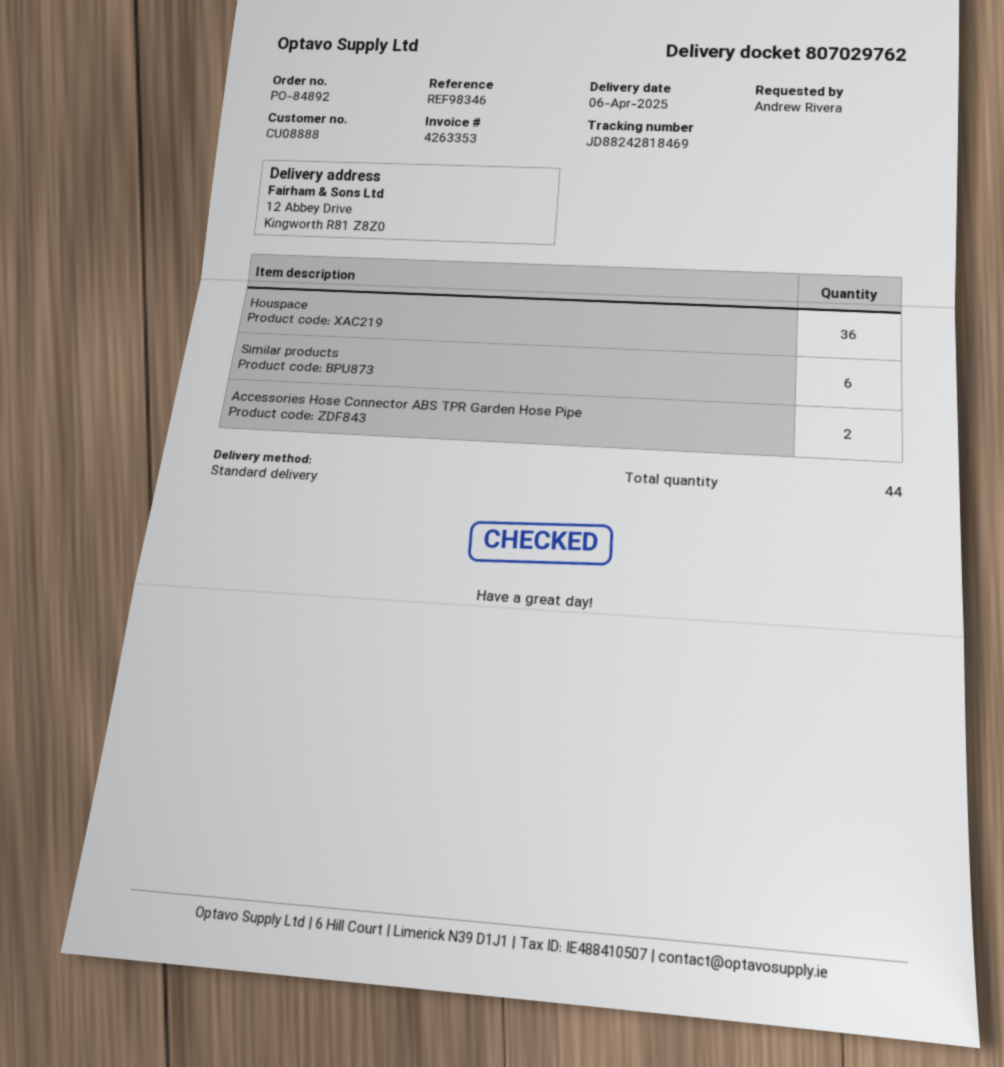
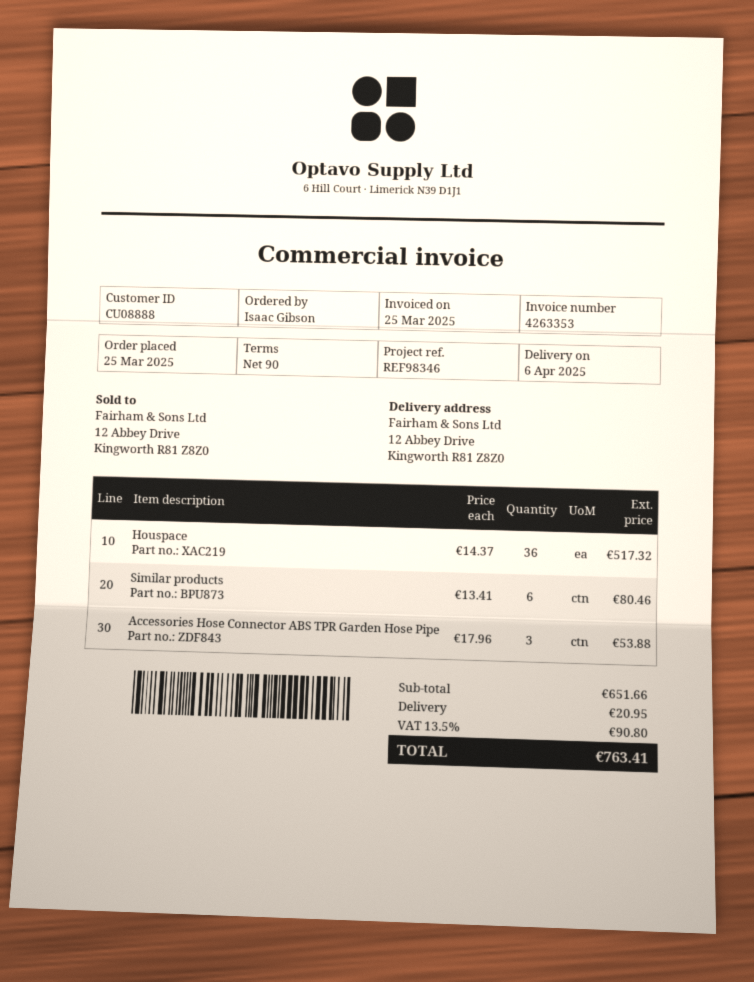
ordered by: Andrew Rivera -> Isaac Gibson
Accessories Hose Connector ABS TPR Garden Hose Pipe: 2 -> 3

